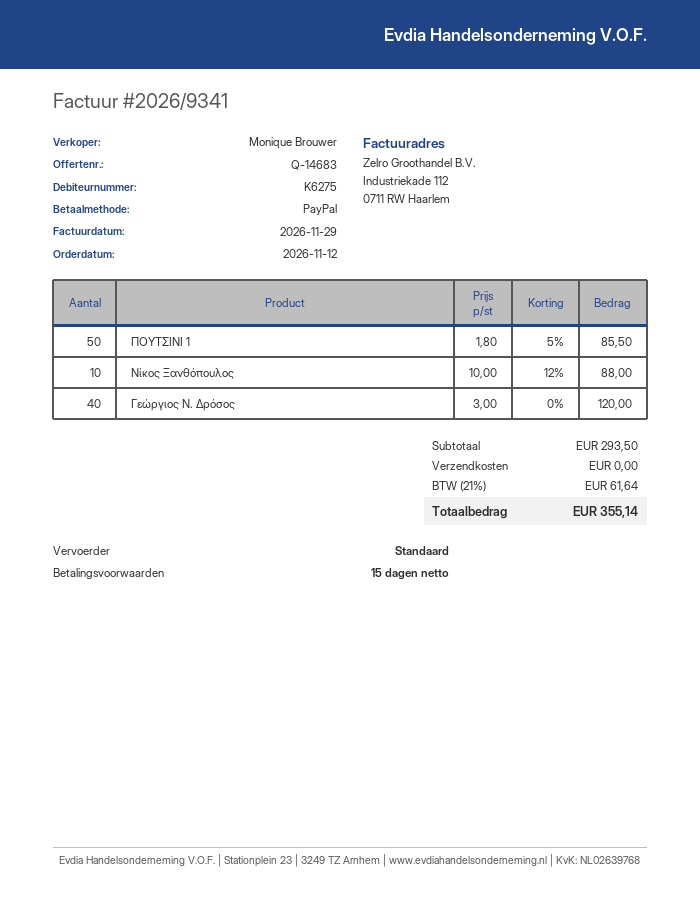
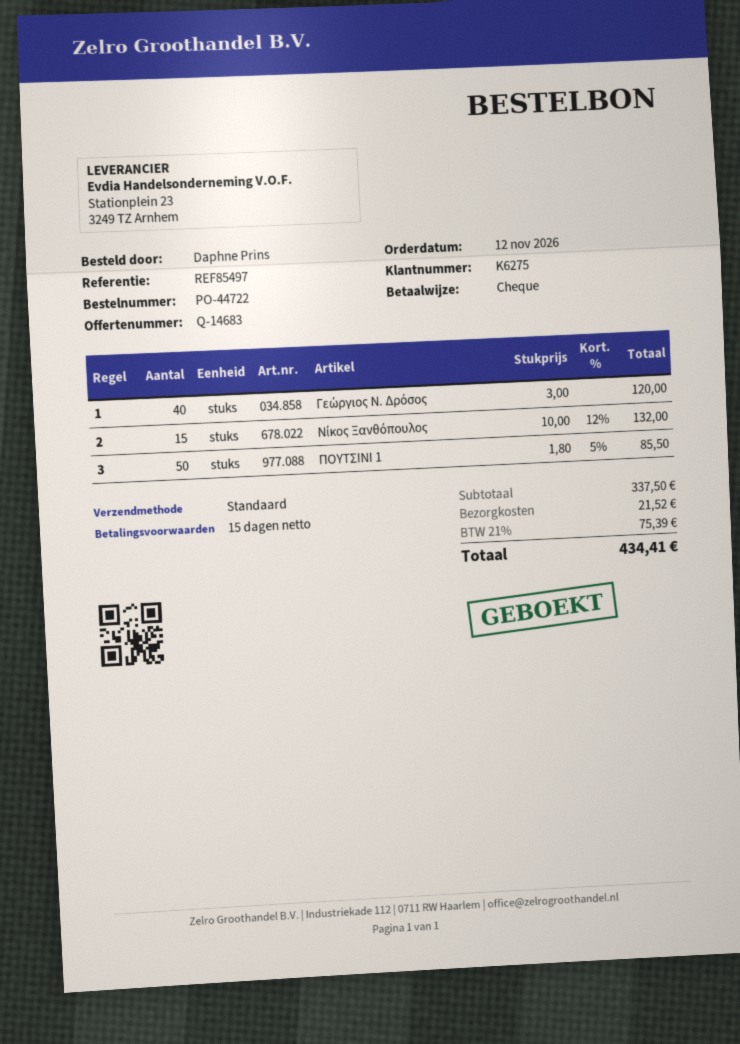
payment method: PayPal -> cheque
Νίκος Ξανθόπουλος: 10 x 10.00 - 12% = 88.00 -> 15 x 10.00 - 12% = 132.00
subtotal: 293.50 -> 337.50
shipping: 0.00 -> 21.52
tax: 21% = 61.64 -> 21% = 75.39
total: 355.14 -> 434.41

